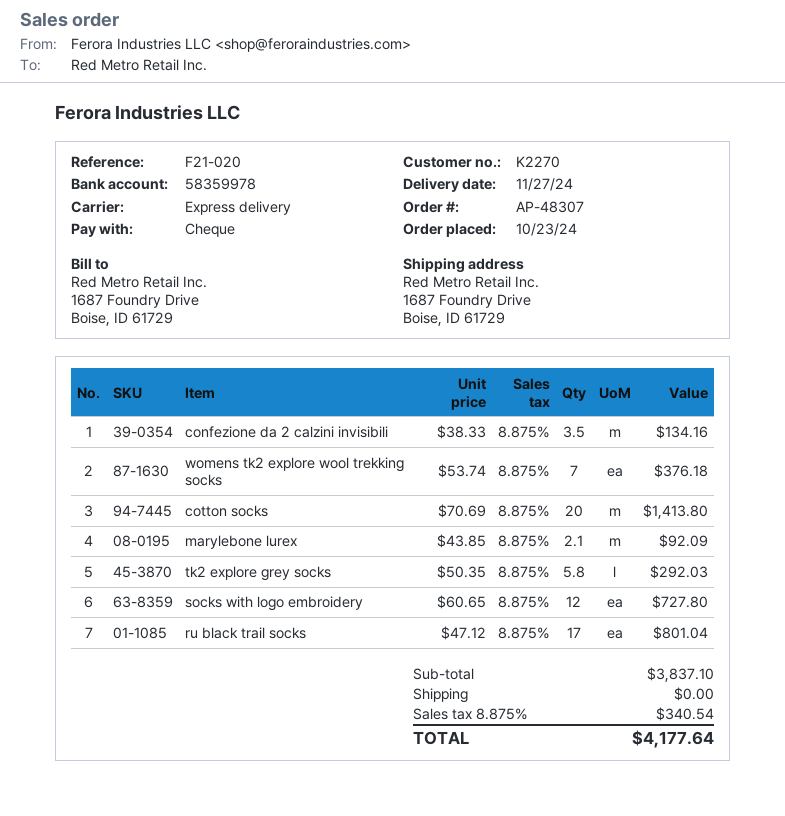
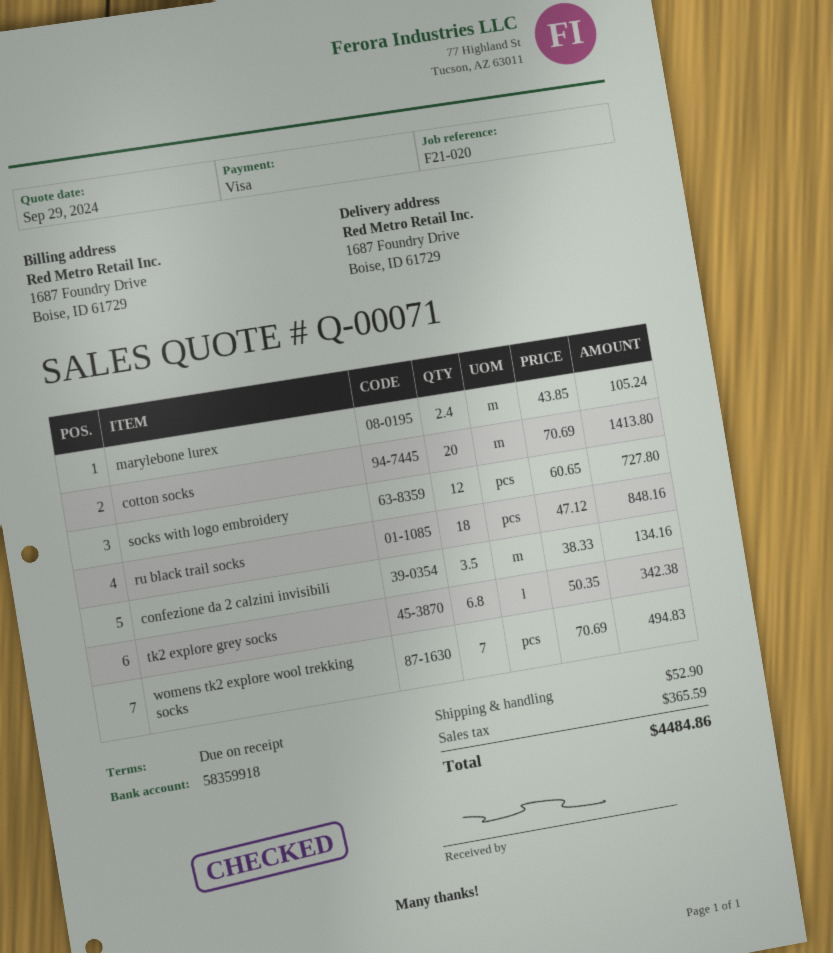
payment method: cheque -> Visa
bank account: 58359978 -> 58359918
womens tk2 explore wool trekking socks: 7 x 53.74 = 376.18 -> 7 x 70.69 = 494.83
marylebone lurex: 2.1 x 43.85 = 92.09 -> 2.4 x 43.85 = 105.24
tk2 explore grey socks: 5.8 x 50.35 = 292.03 -> 6.8 x 50.35 = 342.38
ru black trail socks: 17 x 47.12 = 801.04 -> 18 x 47.12 = 848.16
shipping: 0.00 -> 52.90
tax: 340.54 -> 365.59
total: 4177.64 -> 4484.86

